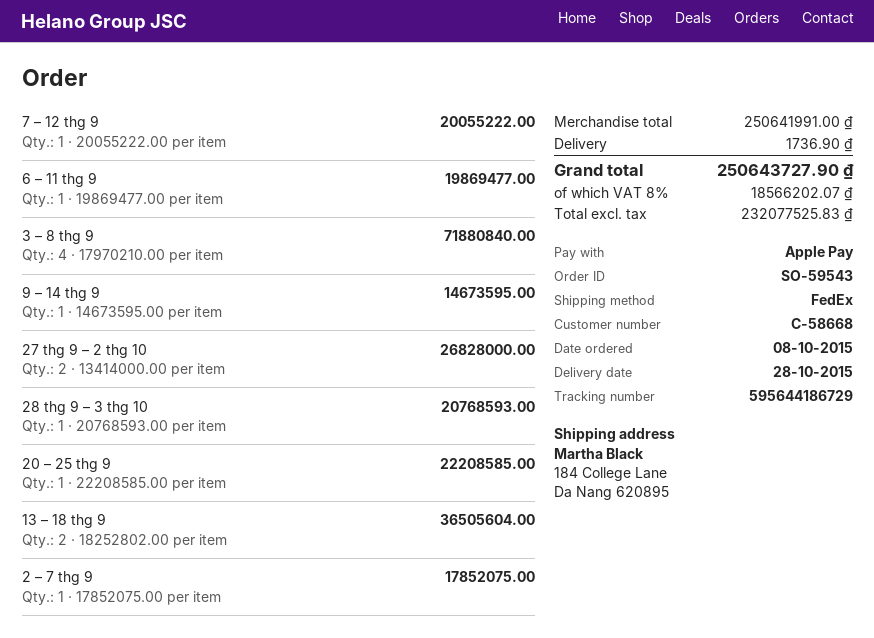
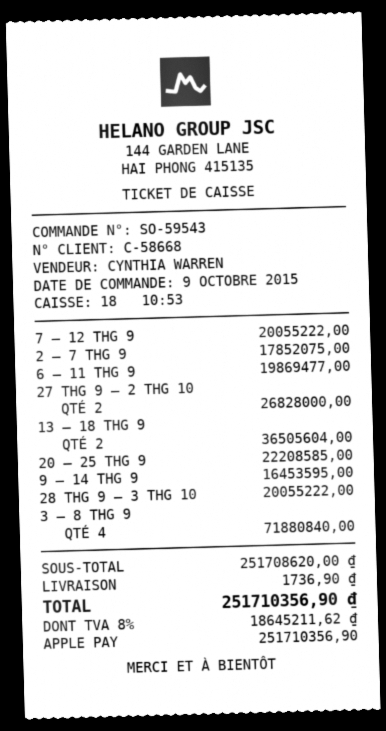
order date: 2015-10-08 -> 2015-10-09
9 – 14 thg 9: 1 for 14673595.00 -> 1 for 16453595.00
28 thg 9 – 3 thg 10: 1 for 20768593.00 -> 1 for 20055222.00
subtotal: 250641991.00 -> 251708620.00
tax: 8% = 18566202.07 -> 8% = 18645211.62
total: 250643727.90 -> 251710356.90

